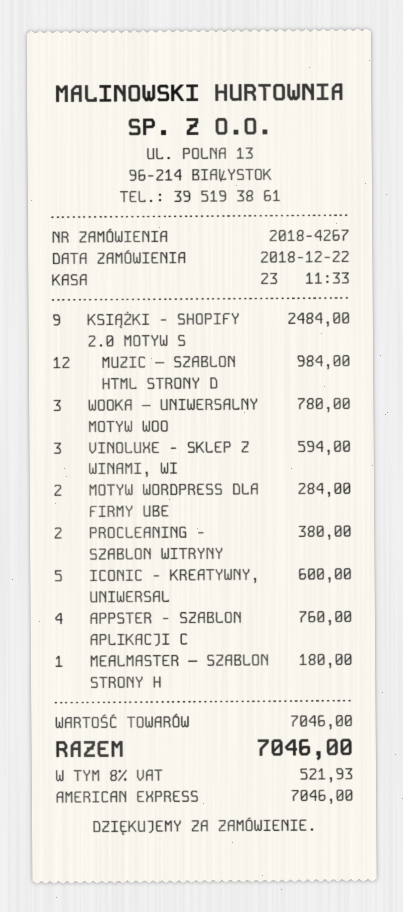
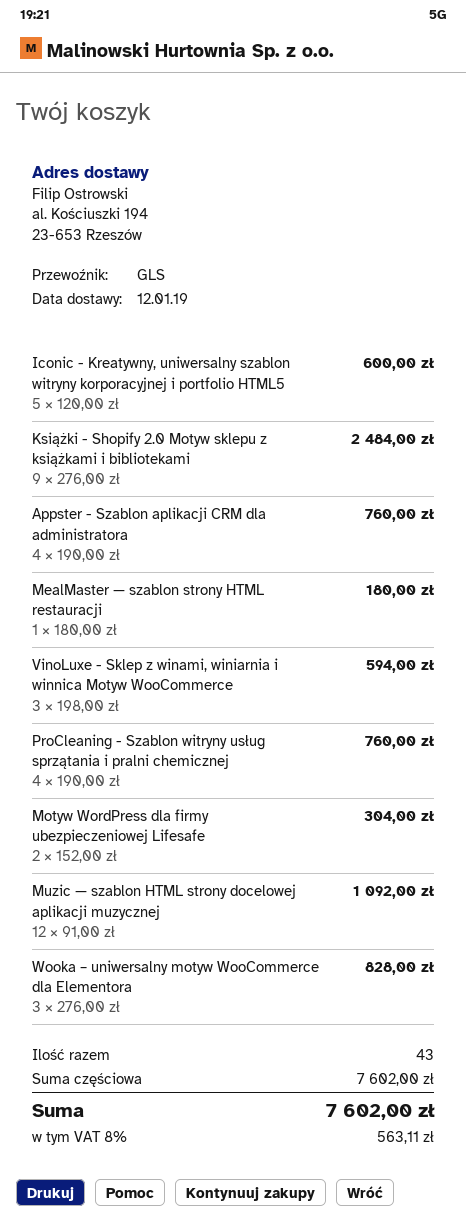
MUZIC — SZABLON HTML STRONY D: 12 for 984.00 -> 12 for 1092.00
WOOKA – UNIWERSALNY MOTYW WOO: 3 for 780.00 -> 3 for 828.00
MOTYW WORDPRESS DLA FIRMY UBE: 2 for 284.00 -> 2 for 304.00
PROCLEANING - SZABLON WITRYNY: 2 for 380.00 -> 4 for 760.00
subtotal: 7046.00 -> 7602.00
tax: 8% = 521.93 -> 8% = 563.11
total: 7046.00 -> 7602.00

